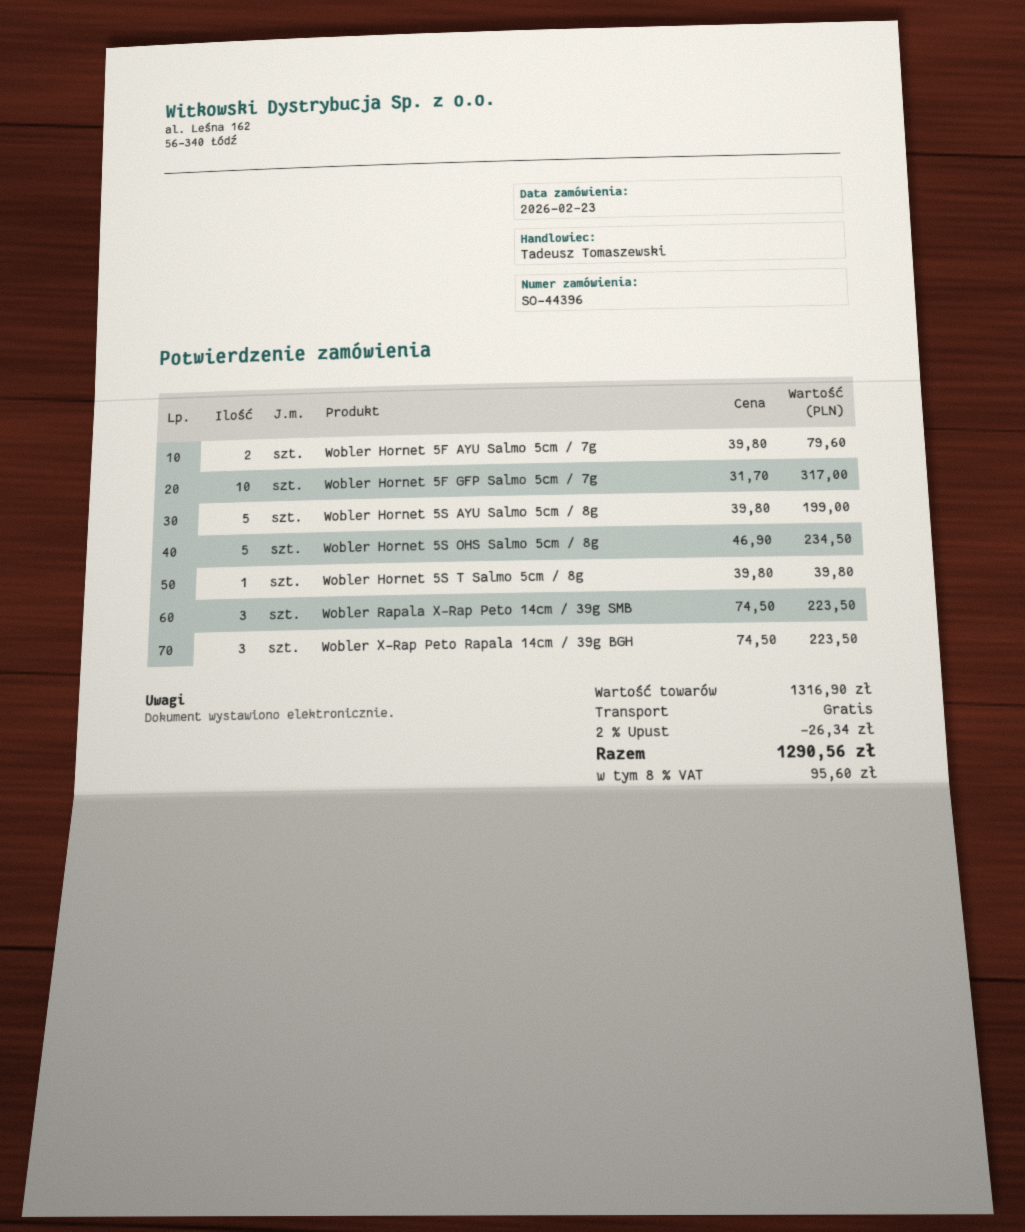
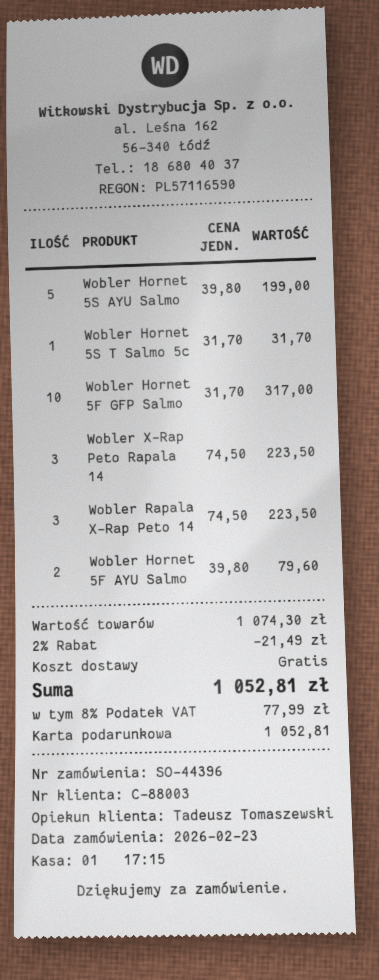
Wobler Hornet 5S OHS Salmo 5cm / 8g: 5 x 46.90 = 234.50 -> none
Wobler Hornet 5S T Salmo 5cm / 8g: 1 x 39.80 = 39.80 -> 1 x 31.70 = 31.70
subtotal: 1316.90 -> 1074.30
discount: 2% = 26.34 -> 2% = 21.49
tax: 8% = 95.60 -> 8% = 77.99
total: 1290.56 -> 1052.81

